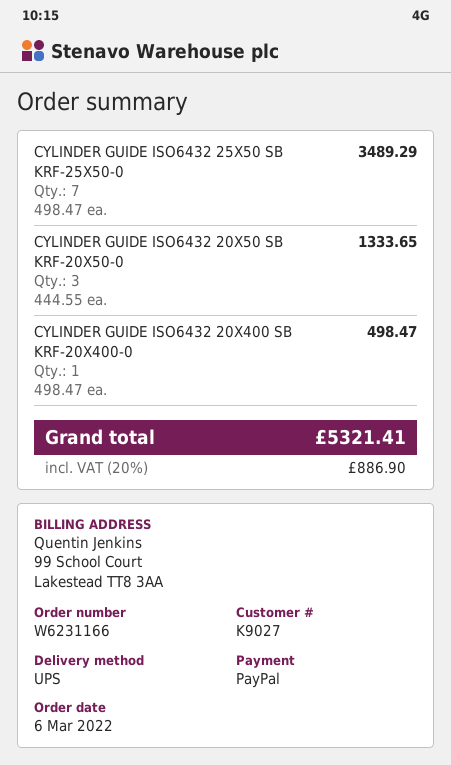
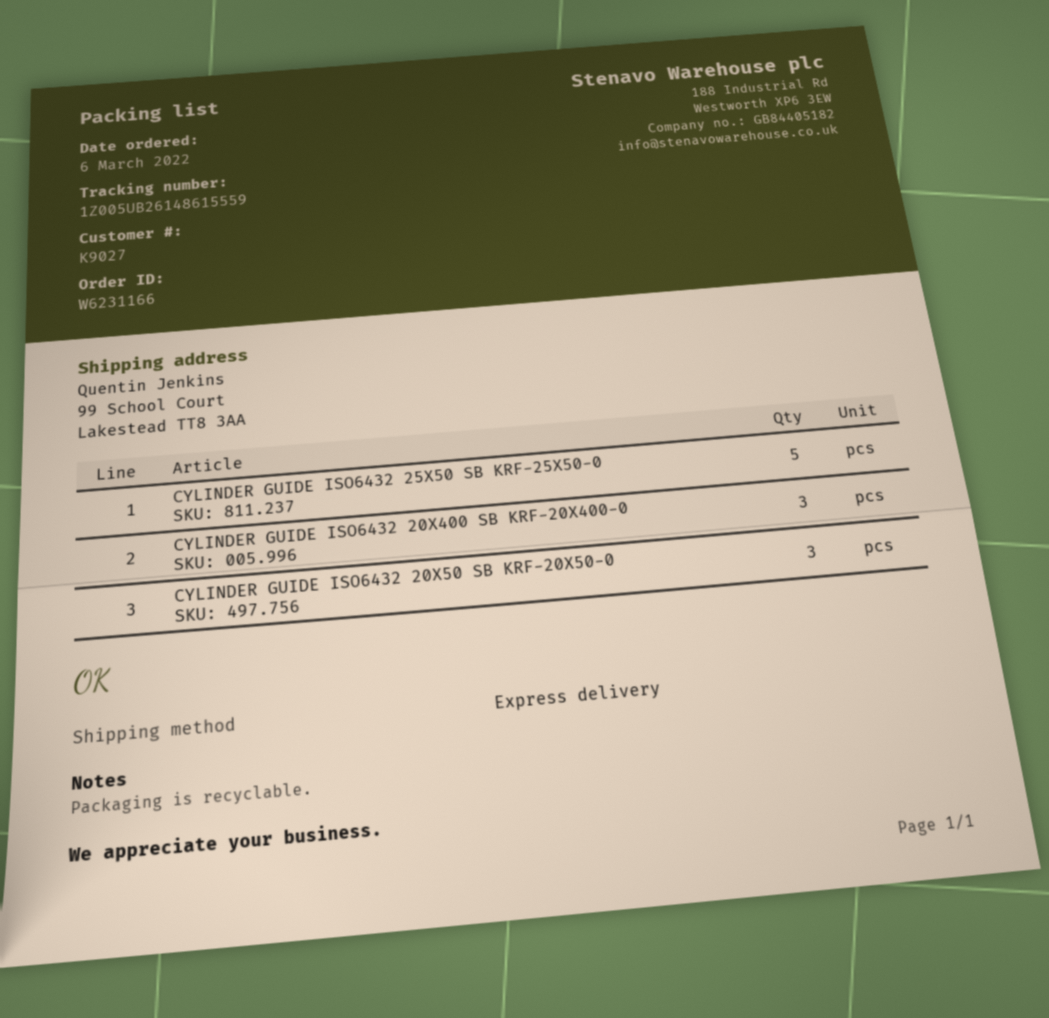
shipping method: UPS -> express
CYLINDER GUIDE ISO6432 25X50 SB KRF-25X50-0: 7 -> 5
CYLINDER GUIDE ISO6432 20X400 SB KRF-20X400-0: 1 -> 3

